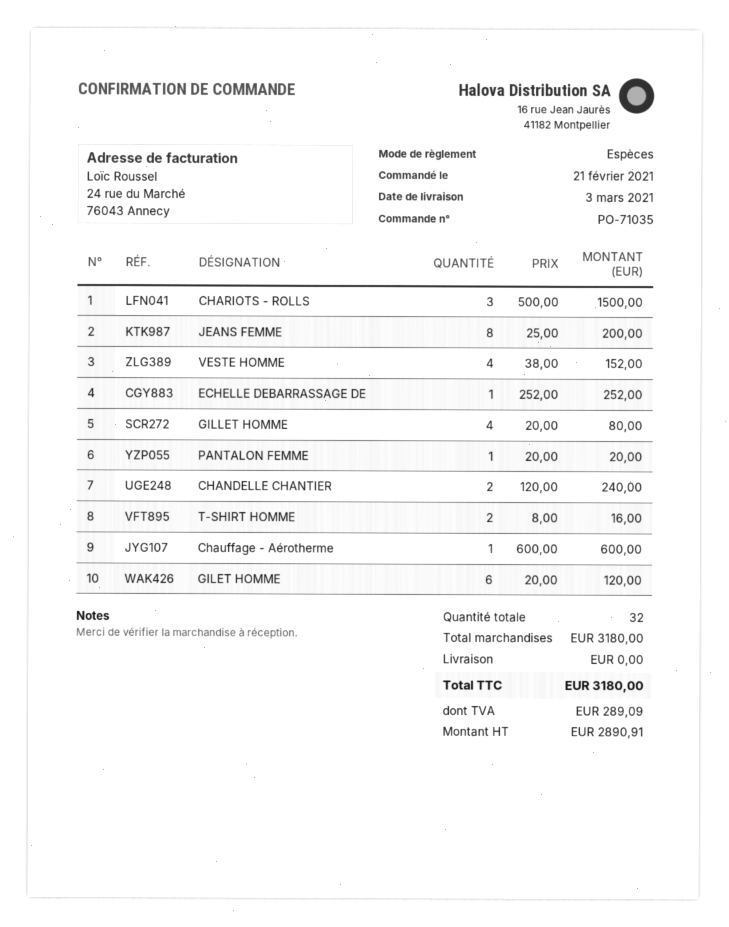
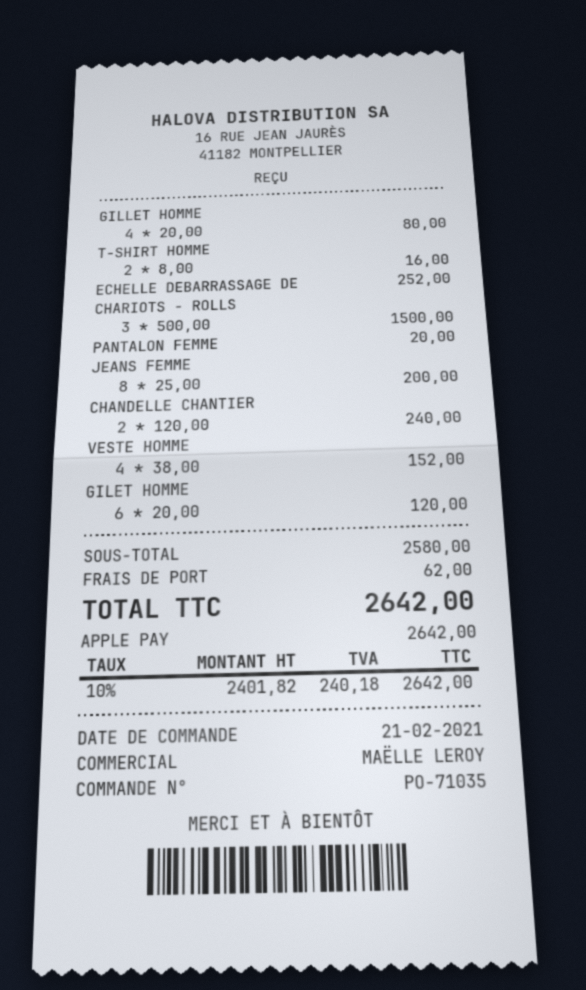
payment method: cash -> Apple Pay
Chauffage - Aérotherme: 1 x 600.00 = 600.00 -> none
subtotal: 3180.00 -> 2580.00
shipping: 0.00 -> 62.00
net: 2890.91 -> 2401.82
tax: 289.09 -> 240.18
total: 3180.00 -> 2642.00

